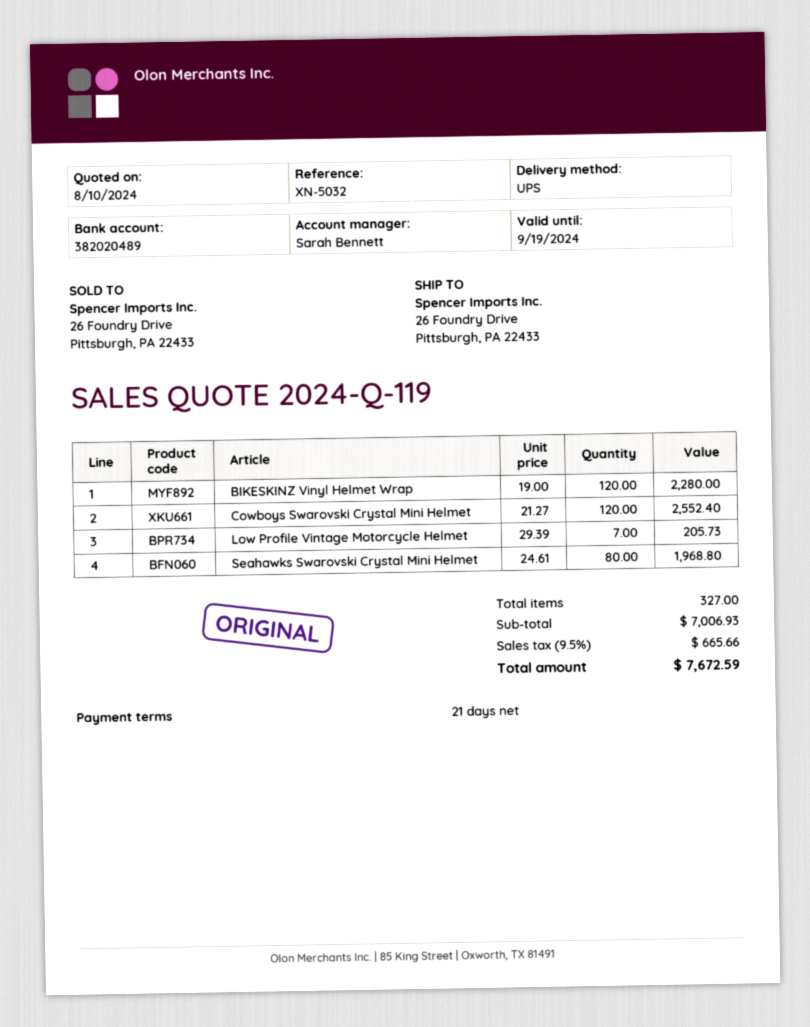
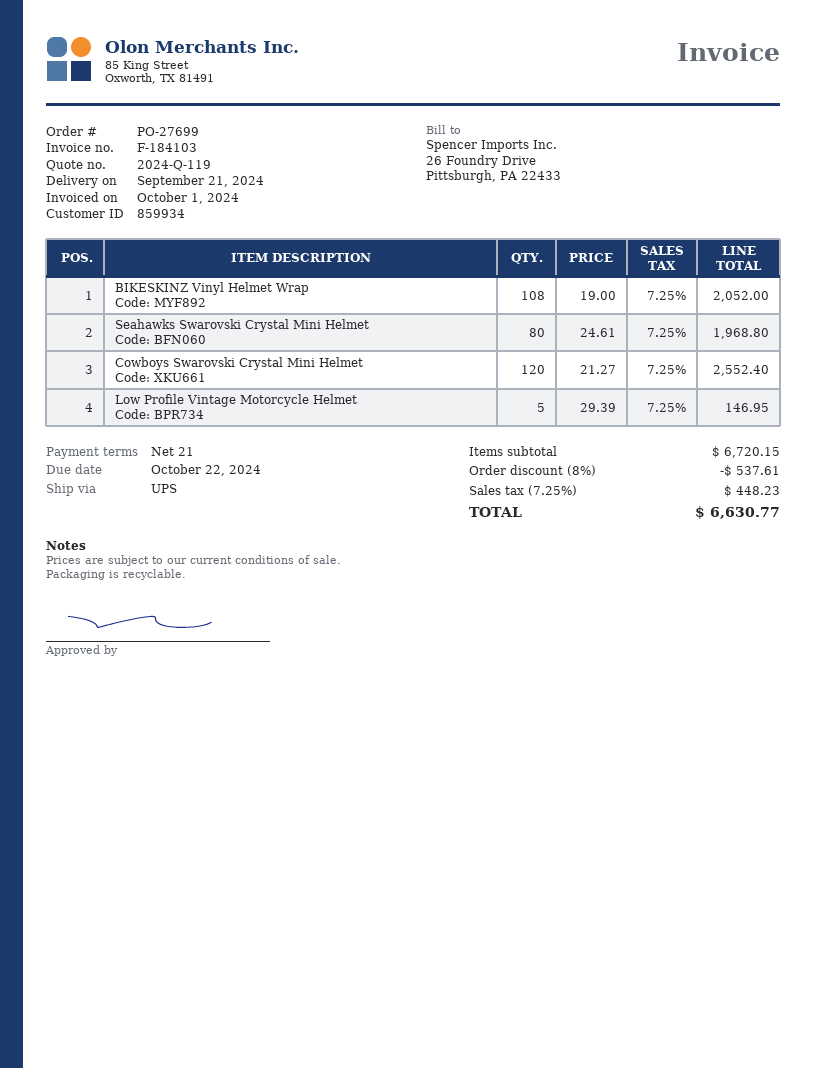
BIKESKINZ Vinyl Helmet Wrap: 120 x 19.00 = 2280.00 -> 108 x 19.00 = 2052.00
Low Profile Vintage Motorcycle Helmet: 7 x 29.39 = 205.73 -> 5 x 29.39 = 146.95
subtotal: 7006.93 -> 6720.15
discount: none -> 8% = 537.61
tax: 9.5% = 665.66 -> 7.25% = 448.23
total: 7672.59 -> 6630.77

